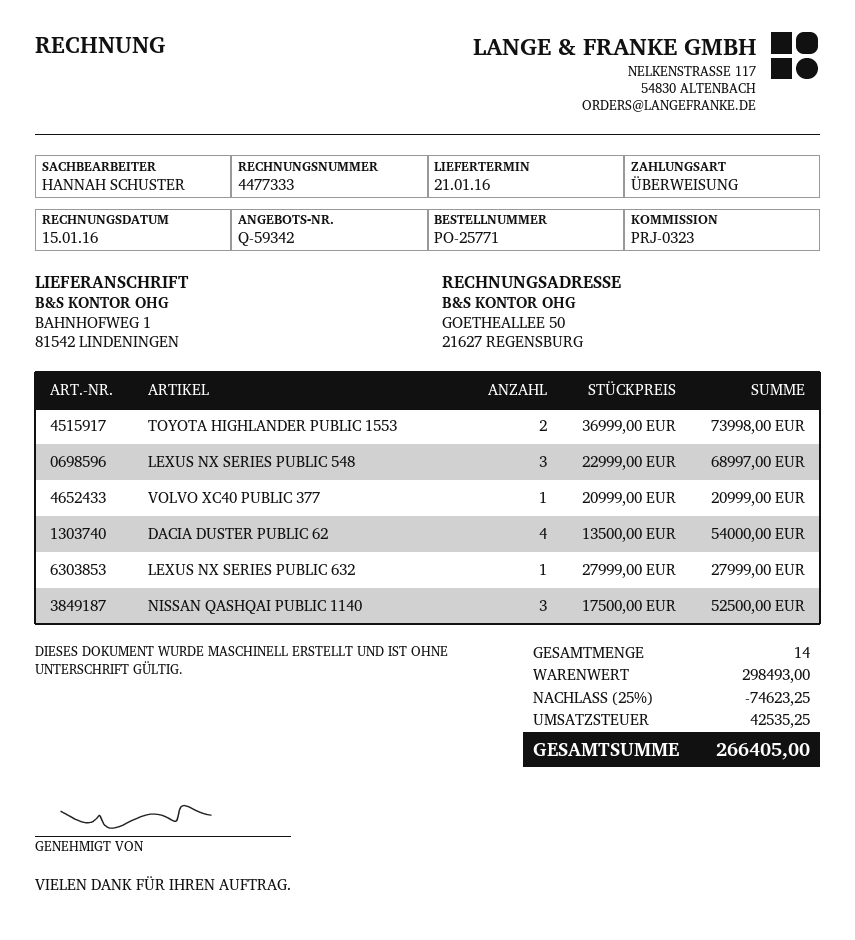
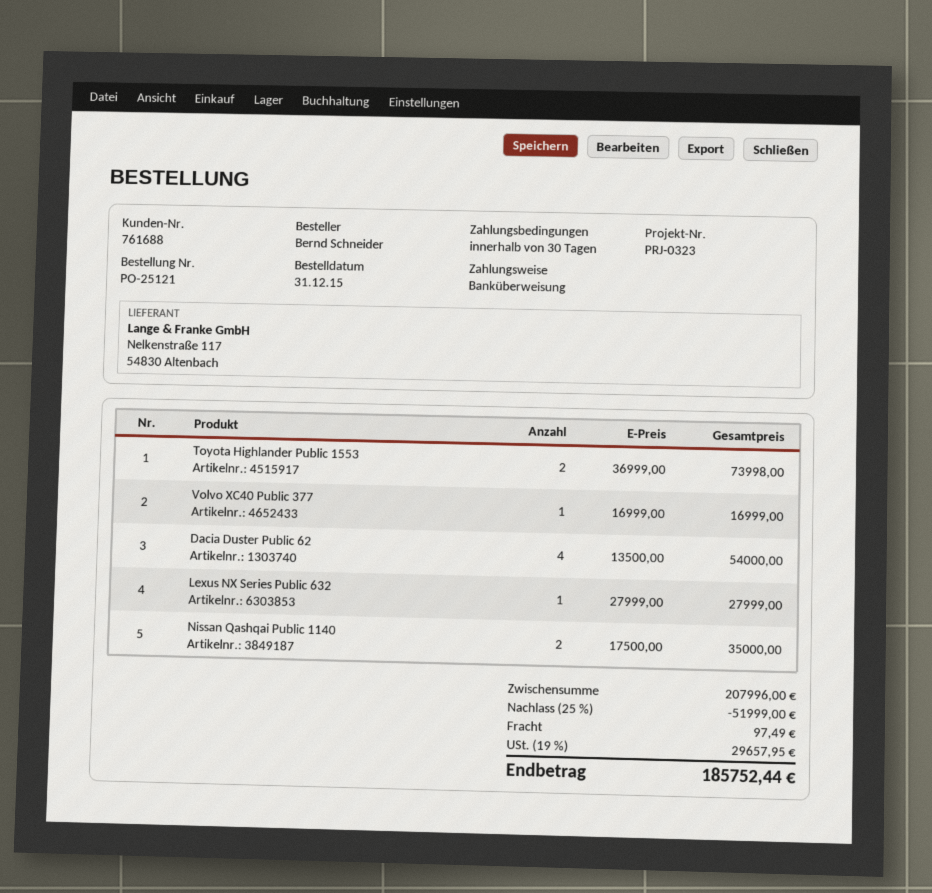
order number: PO-25771 -> PO-25121
LEXUS NX SERIES PUBLIC 548: 3 x 22999.00 = 68997.00 -> none
VOLVO XC40 PUBLIC 377: 1 x 20999.00 = 20999.00 -> 1 x 16999.00 = 16999.00
NISSAN QASHQAI PUBLIC 1140: 3 x 17500.00 = 52500.00 -> 2 x 17500.00 = 35000.00
subtotal: 298493.00 -> 207996.00
discount: 25% = 74623.25 -> 25% = 51999.00
shipping: none -> 97.49
tax: 42535.25 -> 29657.95
total: 266405.00 -> 185752.44

